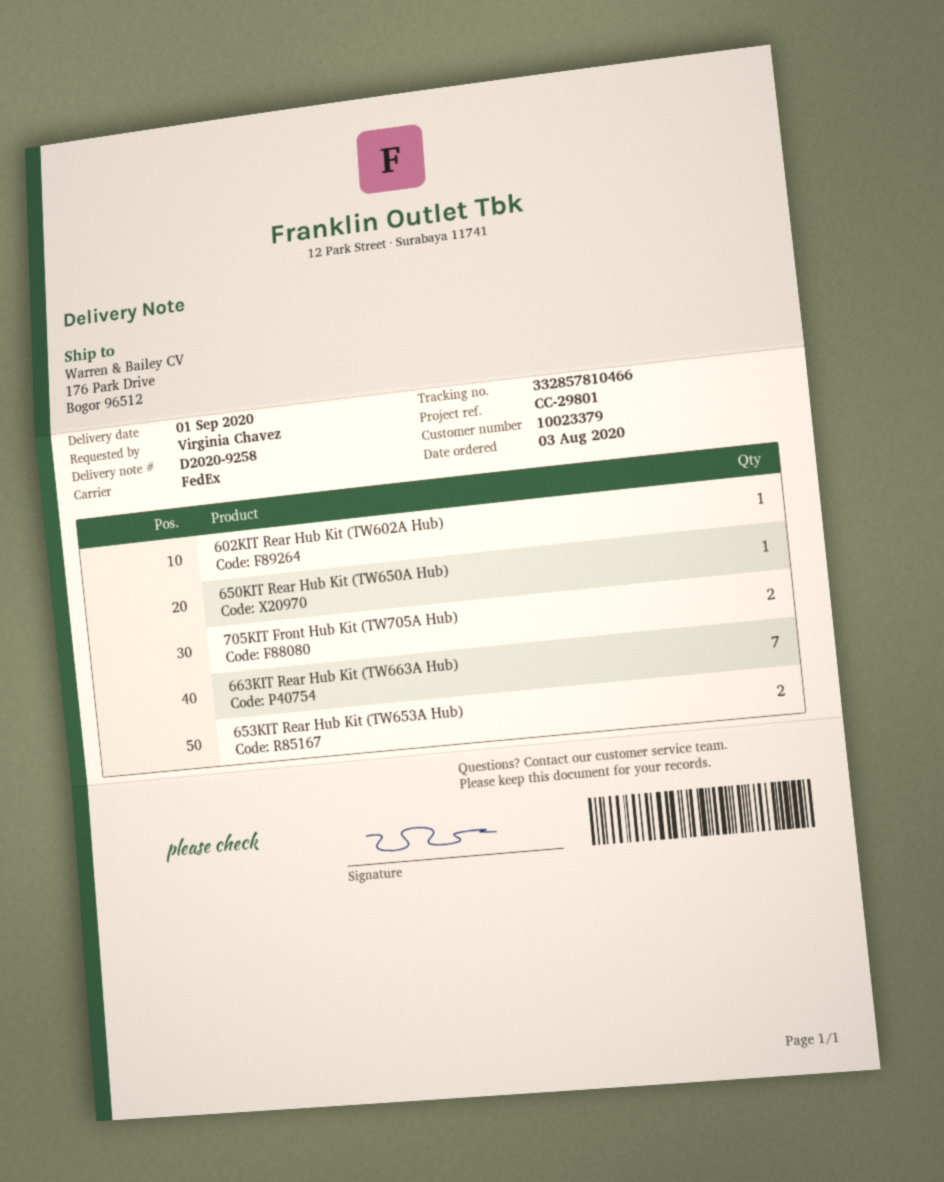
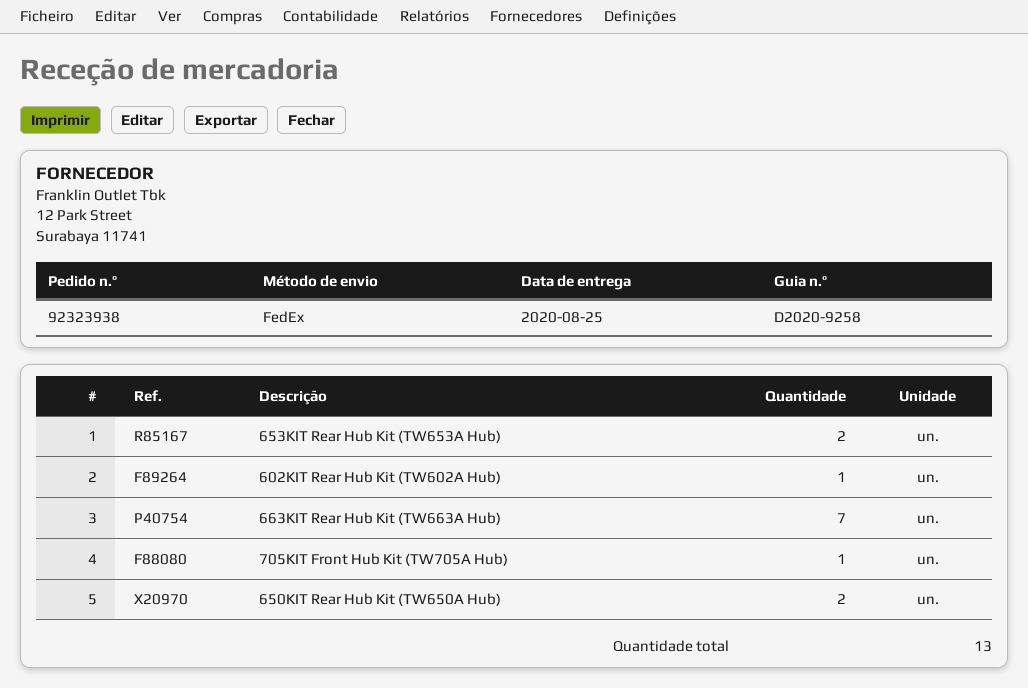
delivery date: 2020-09-01 -> 2020-08-25
650KIT Rear Hub Kit (TW650A Hub): 1 -> 2
705KIT Front Hub Kit (TW705A Hub): 2 -> 1

